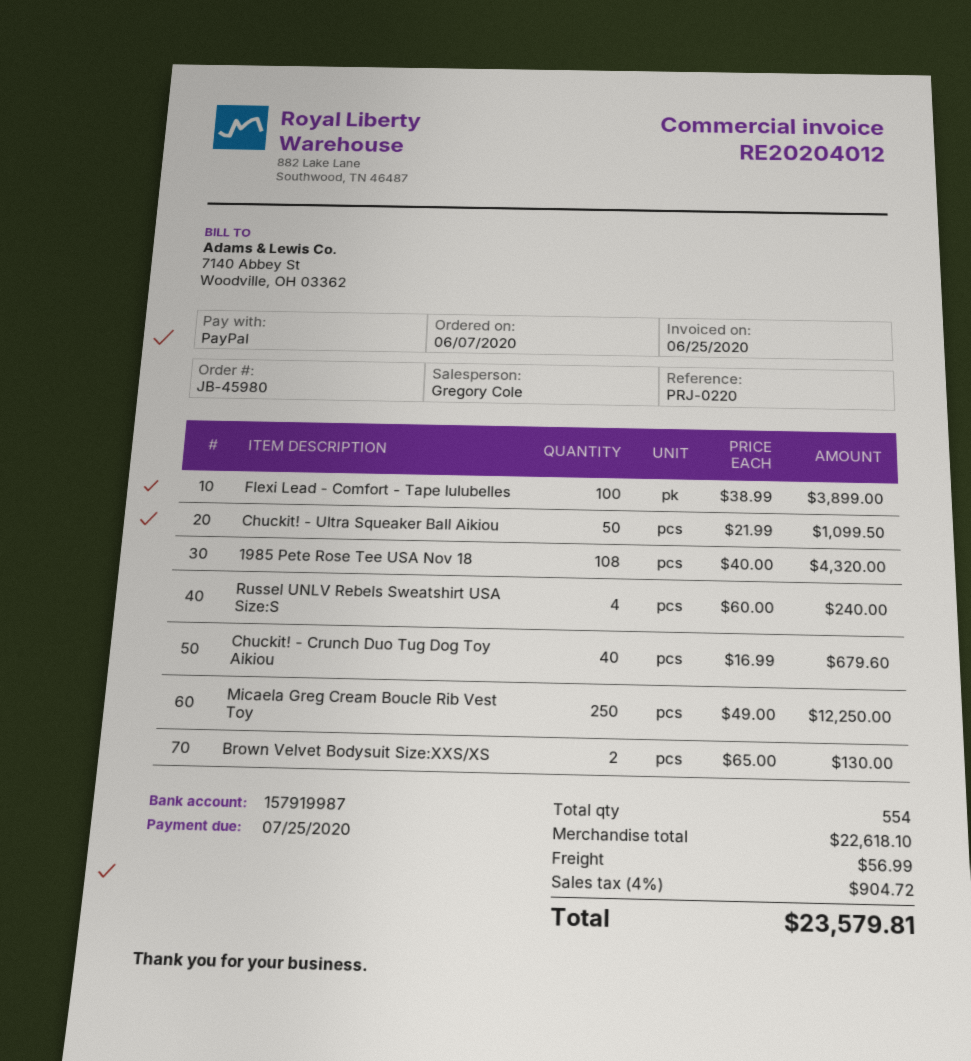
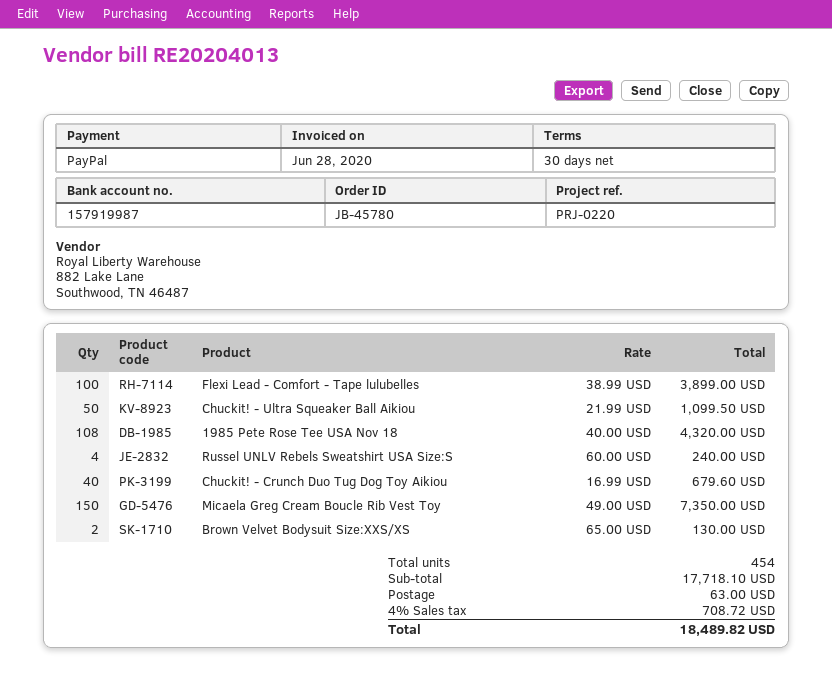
order number: JB-45980 -> JB-45780
invoice number: RE20204012 -> RE20204013
invoice date: 2020-06-25 -> 2020-06-28
Micaela Greg Cream Boucle Rib Vest Toy: 250 x 49.00 = 12250.00 -> 150 x 49.00 = 7350.00
total quantity: 554 -> 454
subtotal: 22618.10 -> 17718.10
shipping: 56.99 -> 63.00
tax: 4% = 904.72 -> 4% = 708.72
total: 23579.81 -> 18489.82

